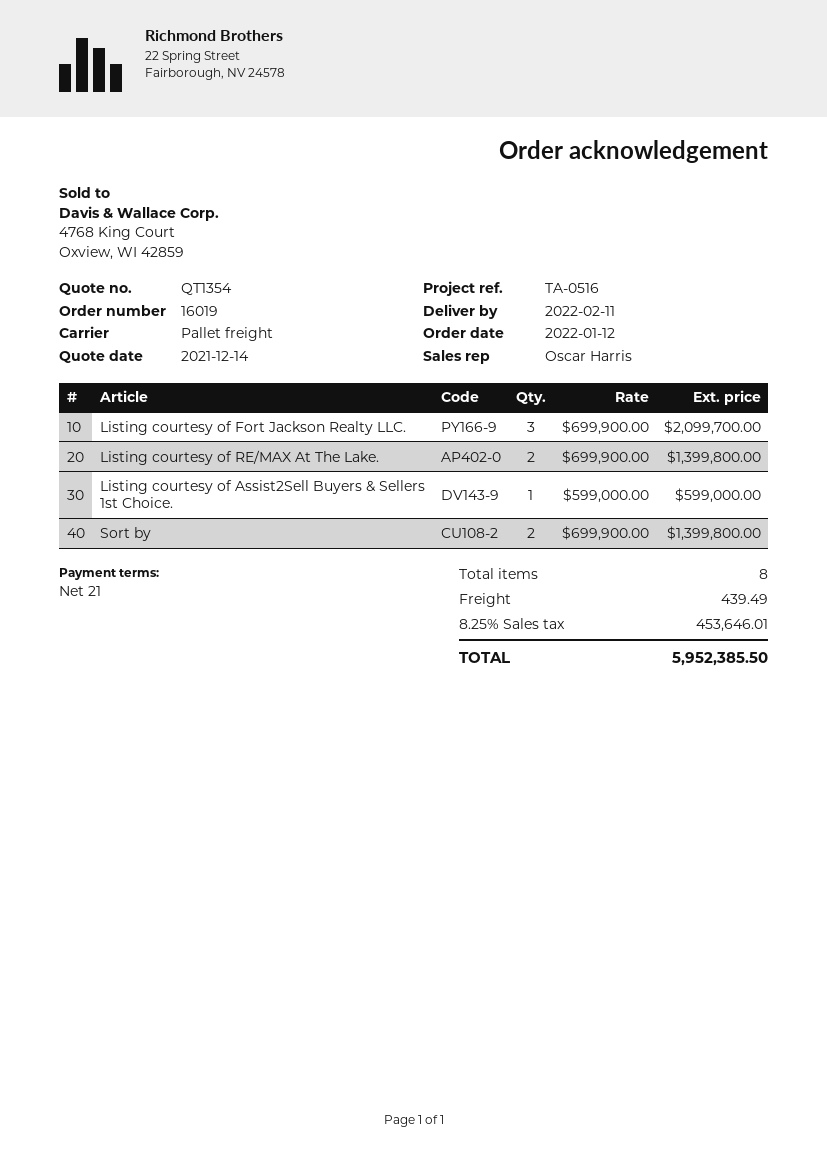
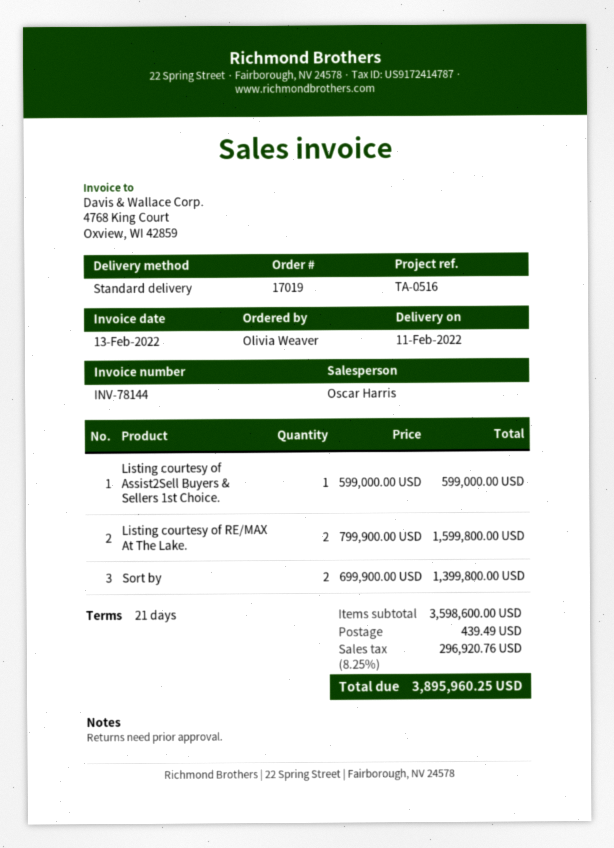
order number: 16019 -> 17019
shipping method: pallet freight -> standard
Listing courtesy of Fort Jackson Realty LLC.: 3 x 699900.00 = 2099700.00 -> none
Listing courtesy of RE/MAX At The Lake.: 2 x 699900.00 = 1399800.00 -> 2 x 799900.00 = 1599800.00
tax: 8.25% = 453646.01 -> 8.25% = 296920.76
total: 5952385.50 -> 3895960.25

